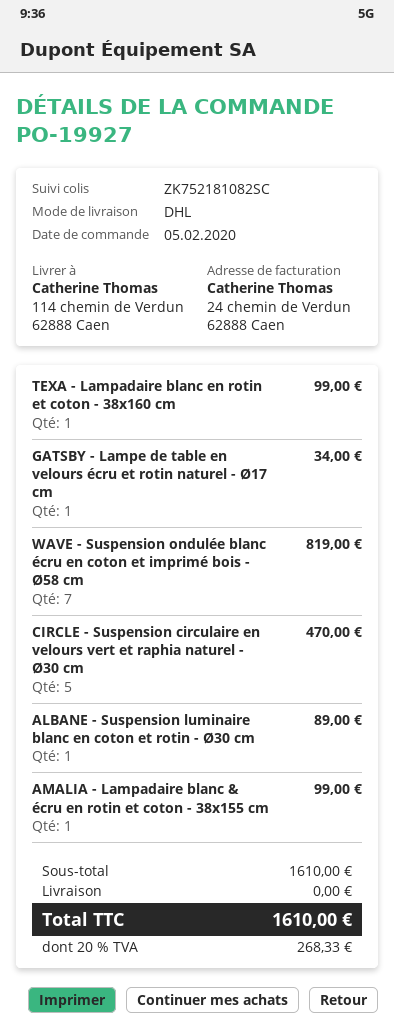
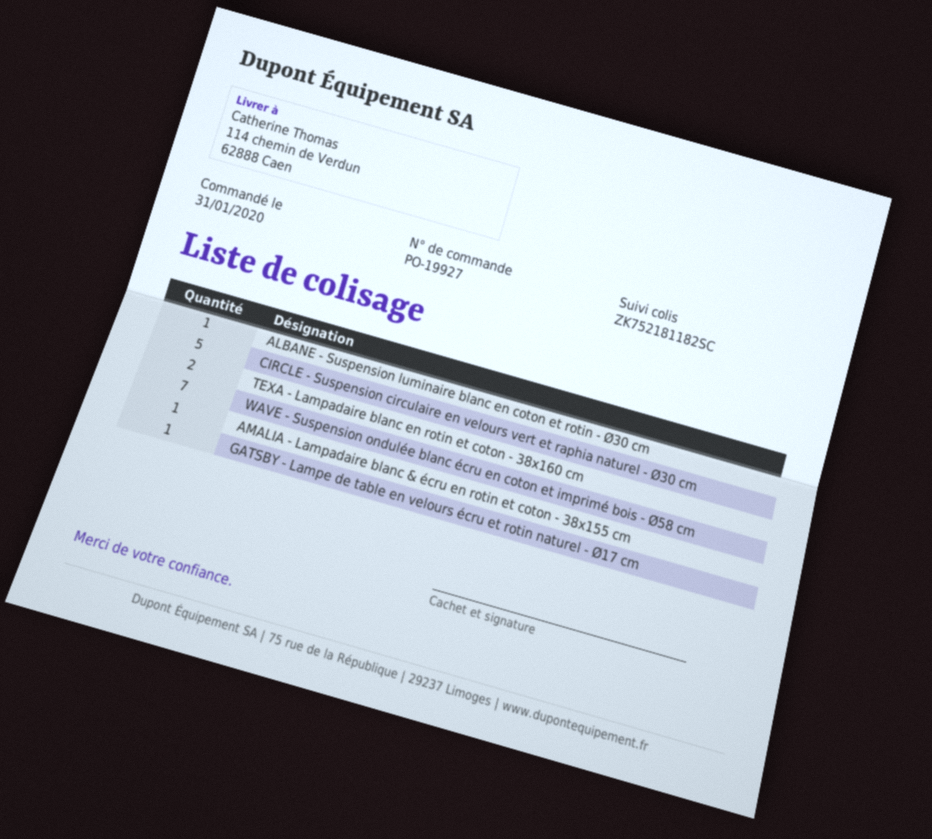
order date: 2020-02-05 -> 2020-01-31
tracking number: ZK752181082SC -> ZK752181182SC
TEXA - Lampadaire blanc en rotin et coton - 38x160 cm: 1 -> 2

